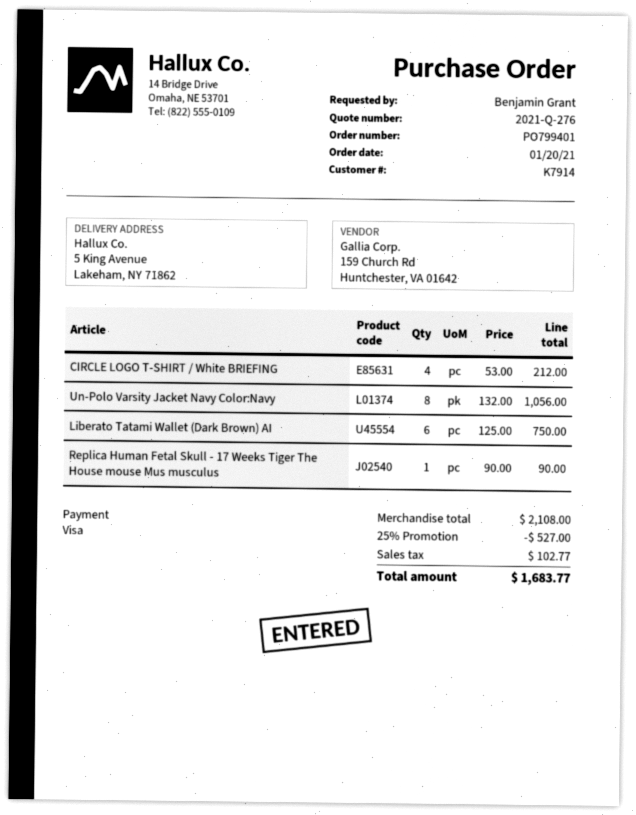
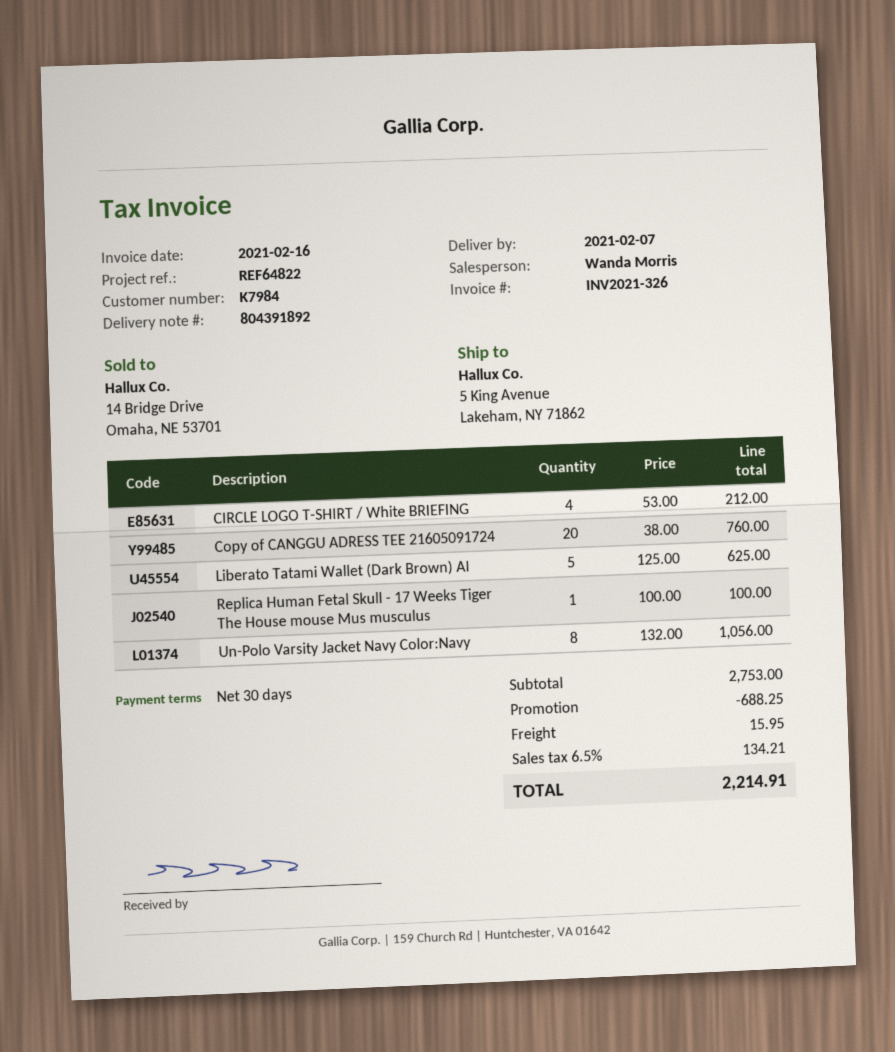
customer number: K7914 -> K7984
Liberato Tatami Wallet (Dark Brown) AI: 6 x 125.00 = 750.00 -> 5 x 125.00 = 625.00
Replica Human Fetal Skull - 17 Weeks Tiger The House mouse Mus musculus: 1 x 90.00 = 90.00 -> 1 x 100.00 = 100.00
Copy of CANGGU ADRESS TEE 21605091724: none -> 20 x 38.00 = 760.00
subtotal: 2108.00 -> 2753.00
discount: 527.00 -> 688.25
shipping: none -> 15.95
tax: 102.77 -> 134.21
total: 1683.77 -> 2214.91

